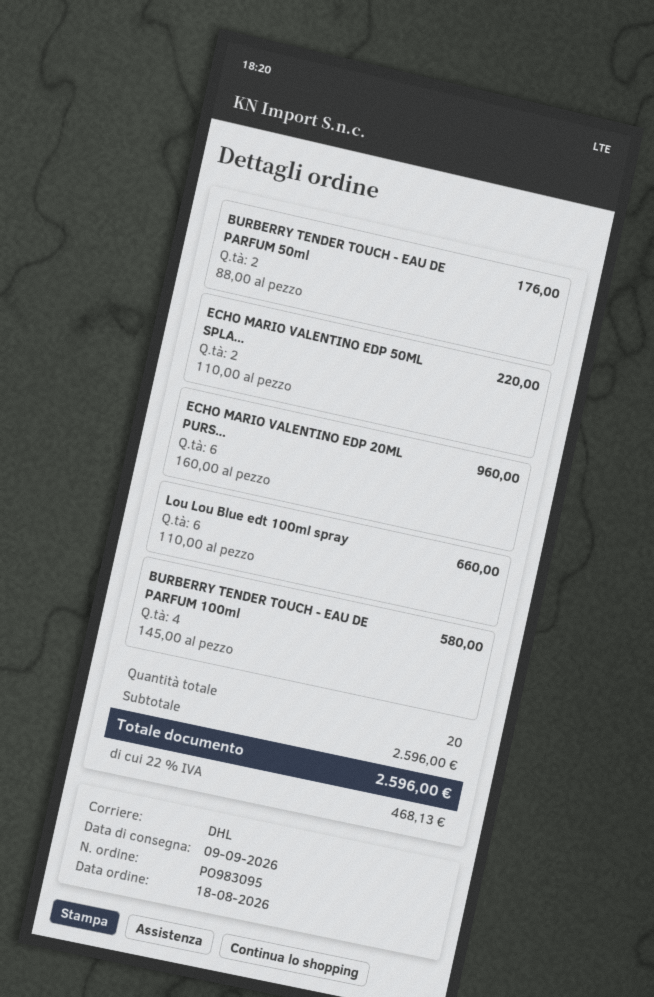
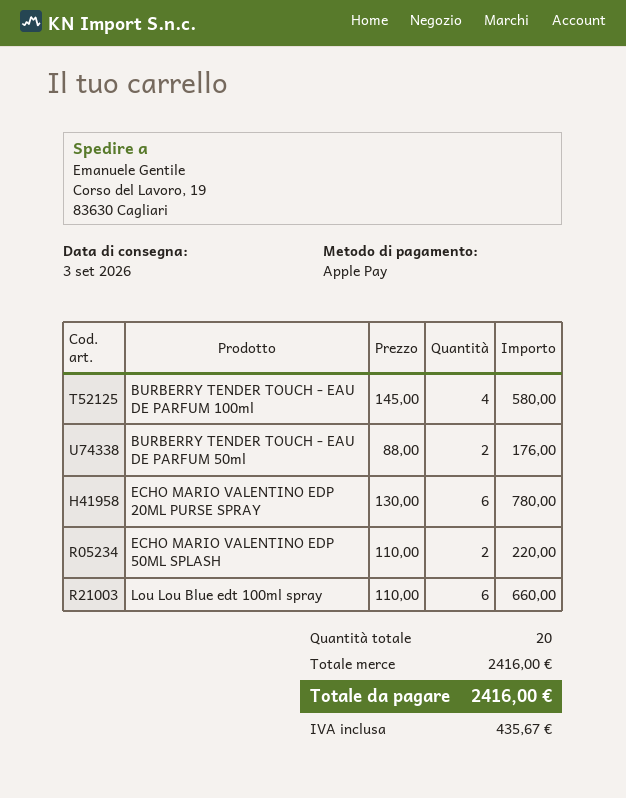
delivery date: 2026-09-09 -> 2026-09-03
ECHO MARIO VALENTINO EDP 20ML PURS...: 6 x 160.00 = 960.00 -> 6 x 130.00 = 780.00
subtotal: 2596.00 -> 2416.00
tax: 468.13 -> 435.67
total: 2596.00 -> 2416.00

